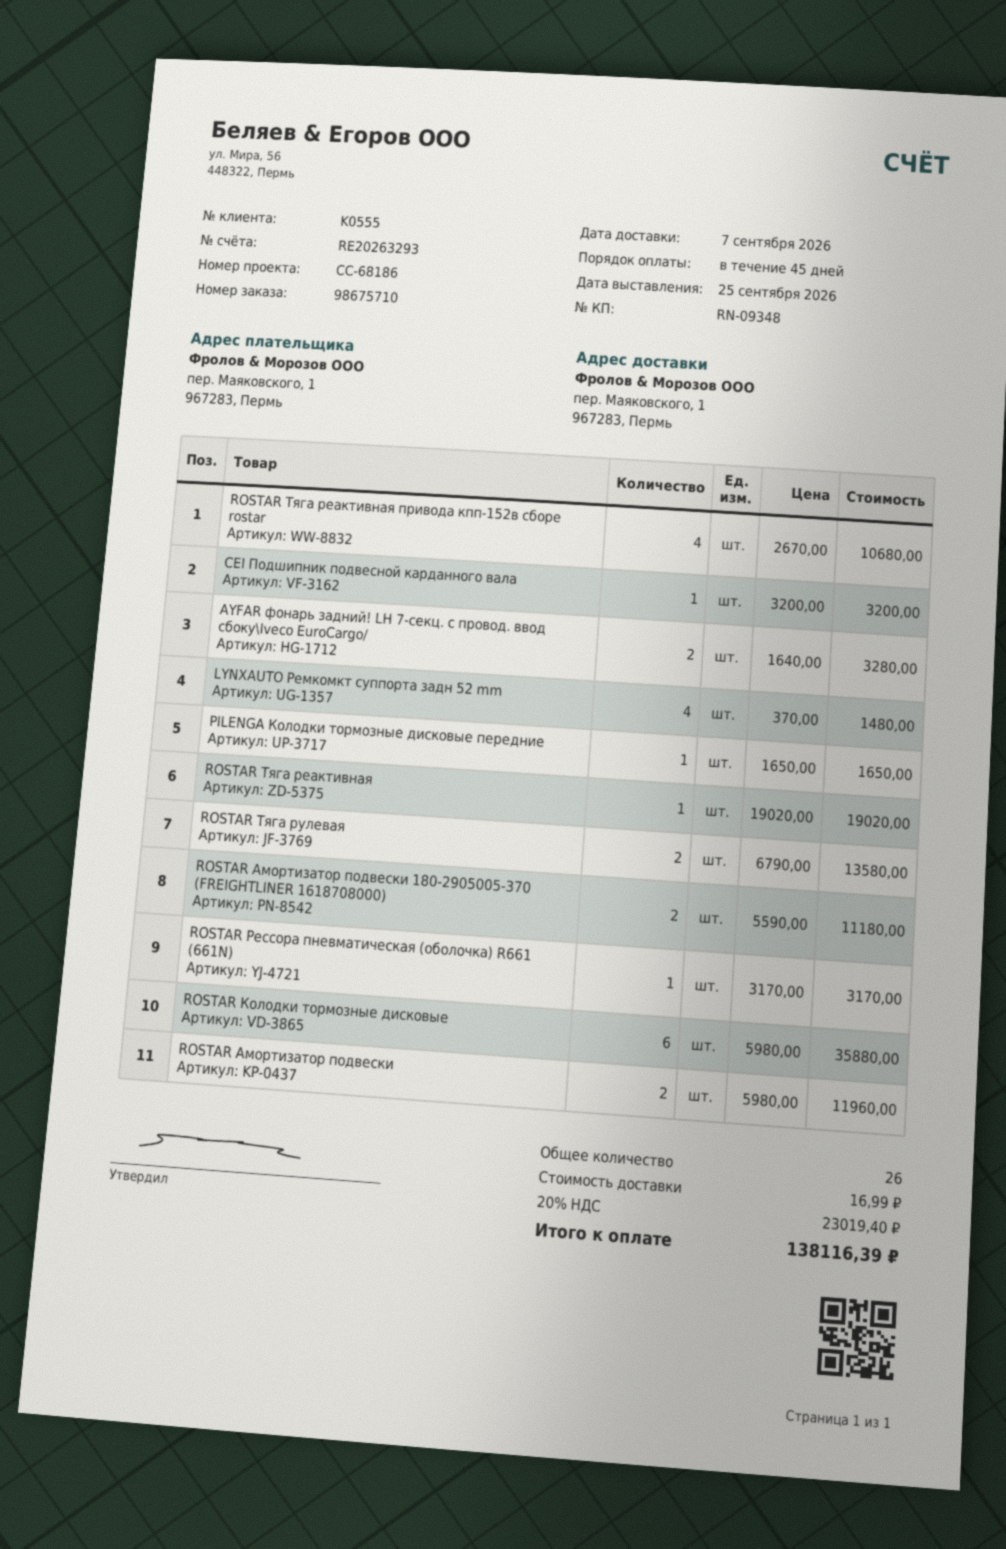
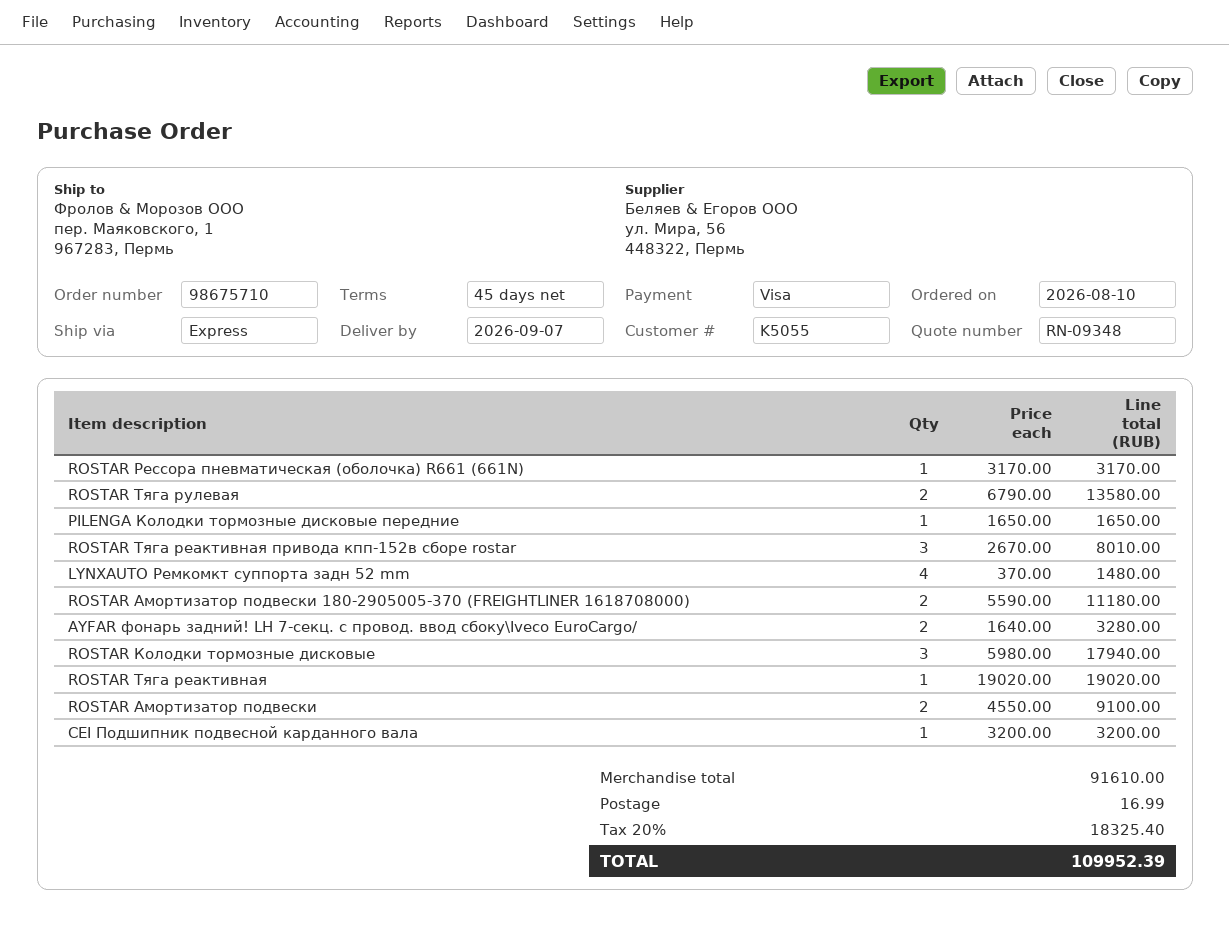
customer number: K0555 -> K5055
ROSTAR Тяга реактивная привода кпп-152в сборе rostar: 4 x 2670.00 = 10680.00 -> 3 x 2670.00 = 8010.00
ROSTAR Колодки тормозные дисковые: 6 x 5980.00 = 35880.00 -> 3 x 5980.00 = 17940.00
ROSTAR Амортизатор подвески: 2 x 5980.00 = 11960.00 -> 2 x 4550.00 = 9100.00
tax: 20% = 23019.40 -> 20% = 18325.40
total: 138116.39 -> 109952.39

